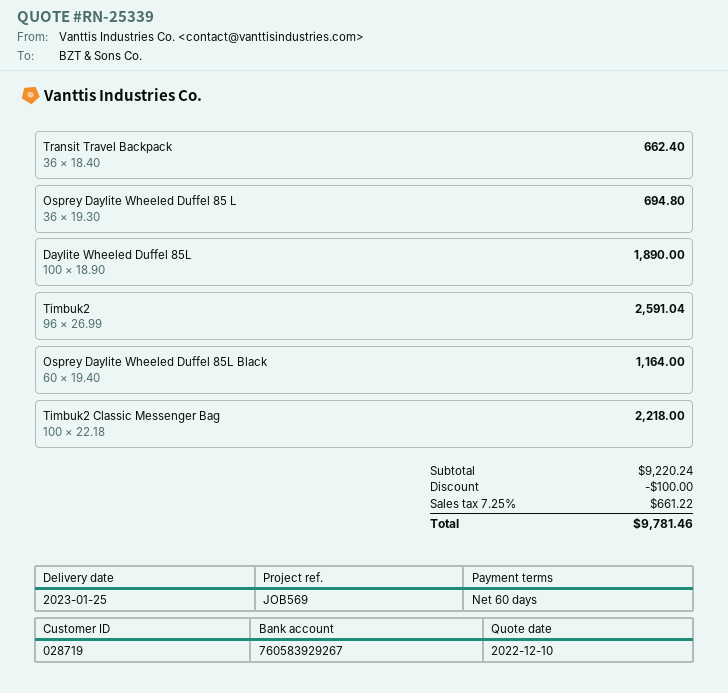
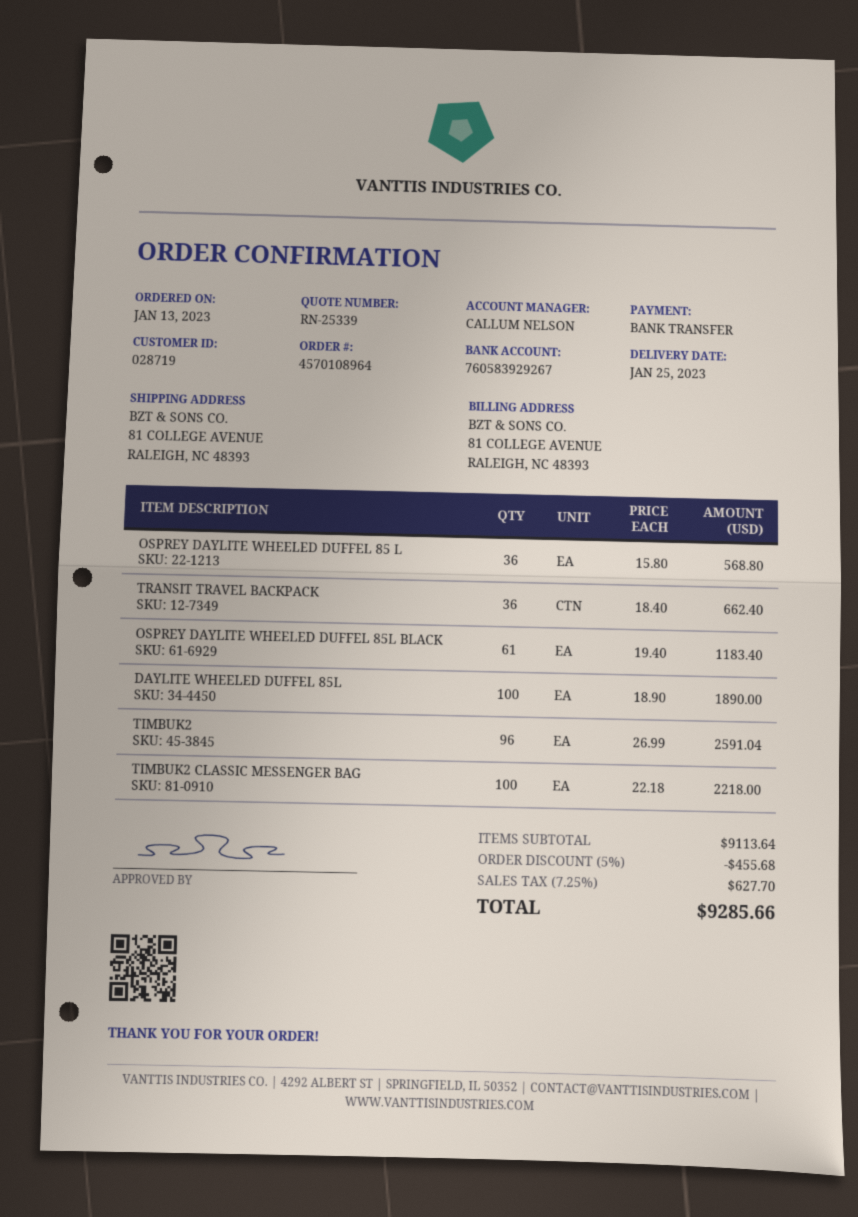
Osprey Daylite Wheeled Duffel 85 L: 36 x 19.30 = 694.80 -> 36 x 15.80 = 568.80
Osprey Daylite Wheeled Duffel 85L Black: 60 x 19.40 = 1164.00 -> 61 x 19.40 = 1183.40
subtotal: 9220.24 -> 9113.64
discount: 100.00 -> 455.68
tax: 7.25% = 661.22 -> 7.25% = 627.70
total: 9781.46 -> 9285.66

